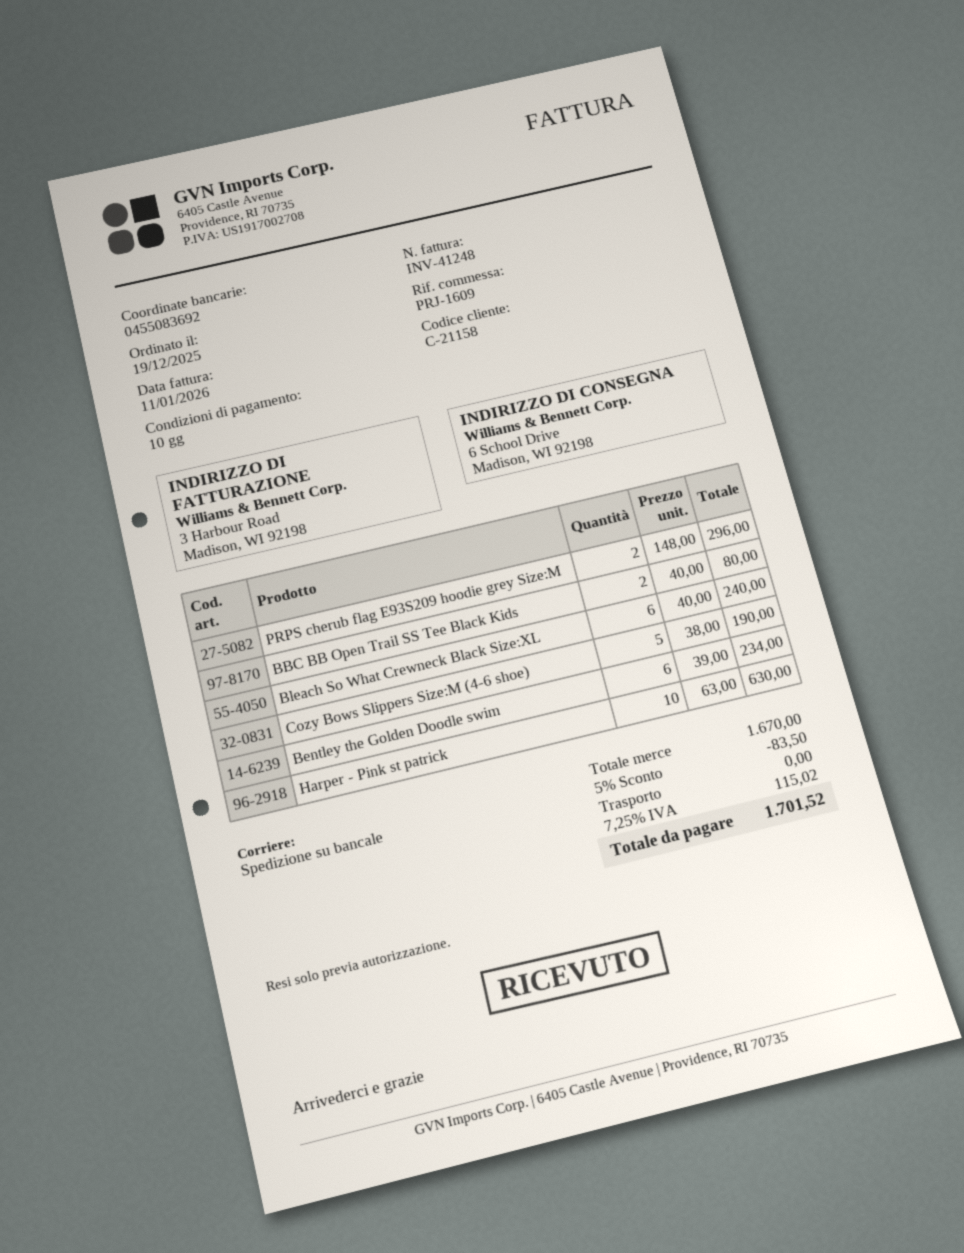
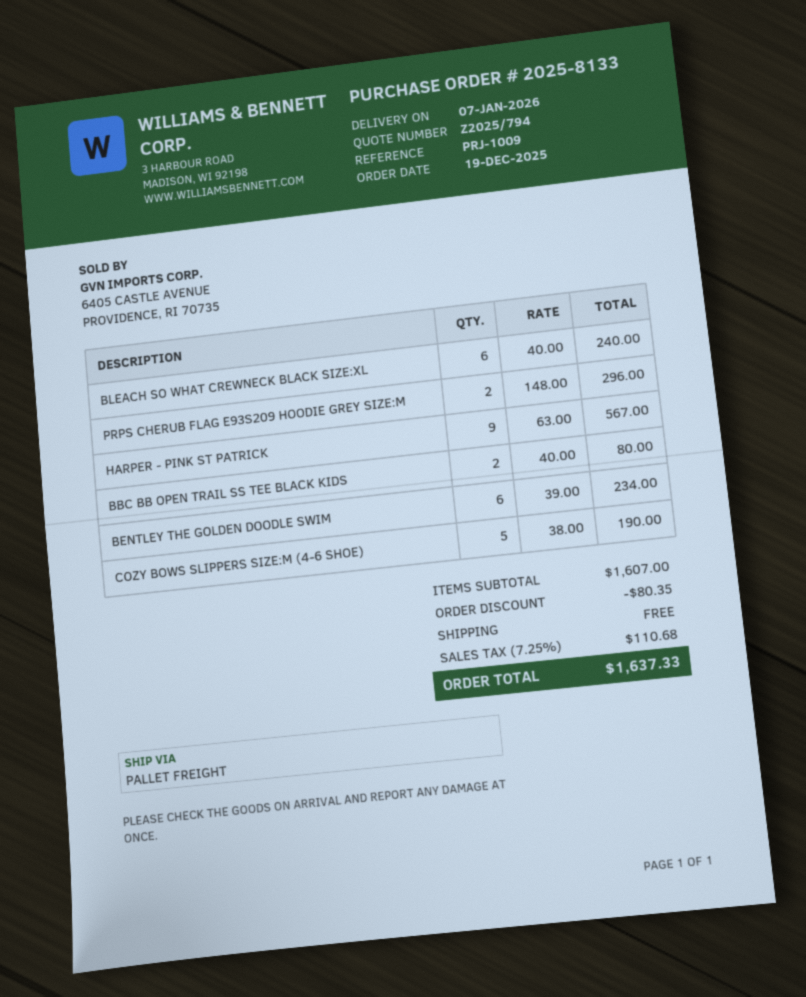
reference: PRJ-1609 -> PRJ-1009
Harper - Pink st patrick: 10 x 63.00 = 630.00 -> 9 x 63.00 = 567.00
subtotal: 1670.00 -> 1607.00
discount: 83.50 -> 80.35
tax: 7.25% = 115.02 -> 7.25% = 110.68
total: 1701.52 -> 1637.33

